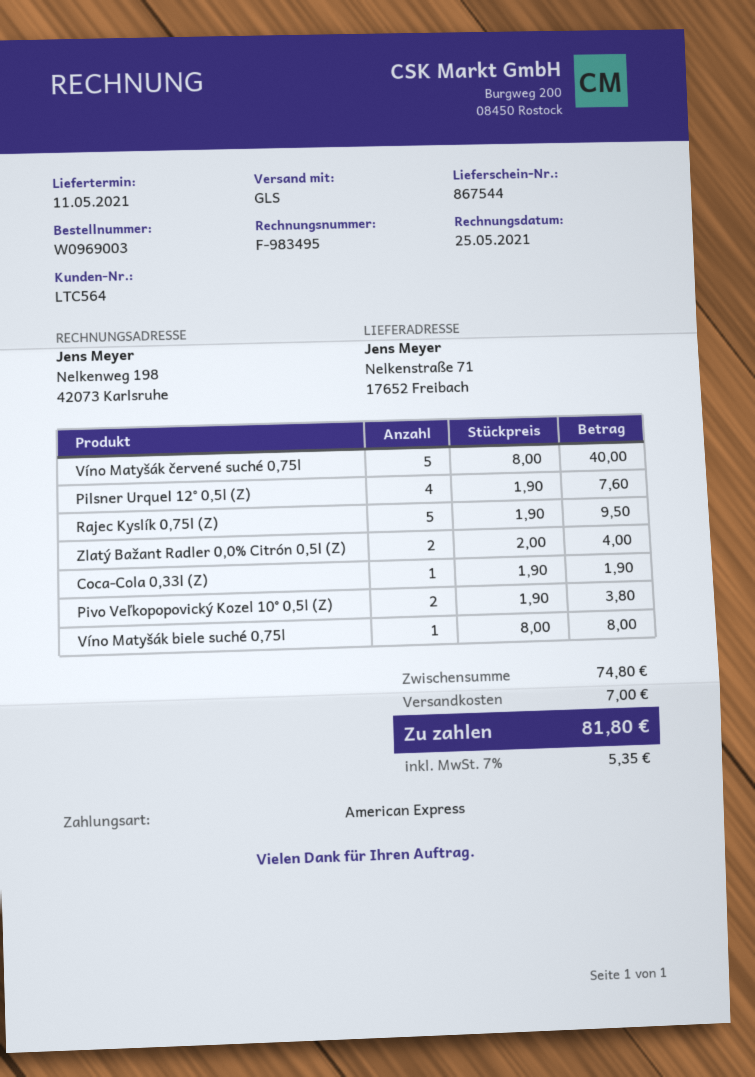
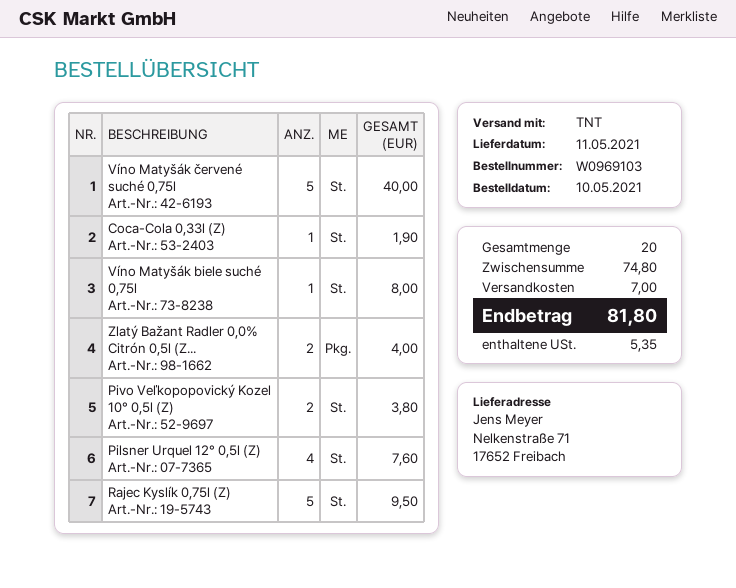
order number: W0969003 -> W0969103
shipping method: GLS -> TNT

